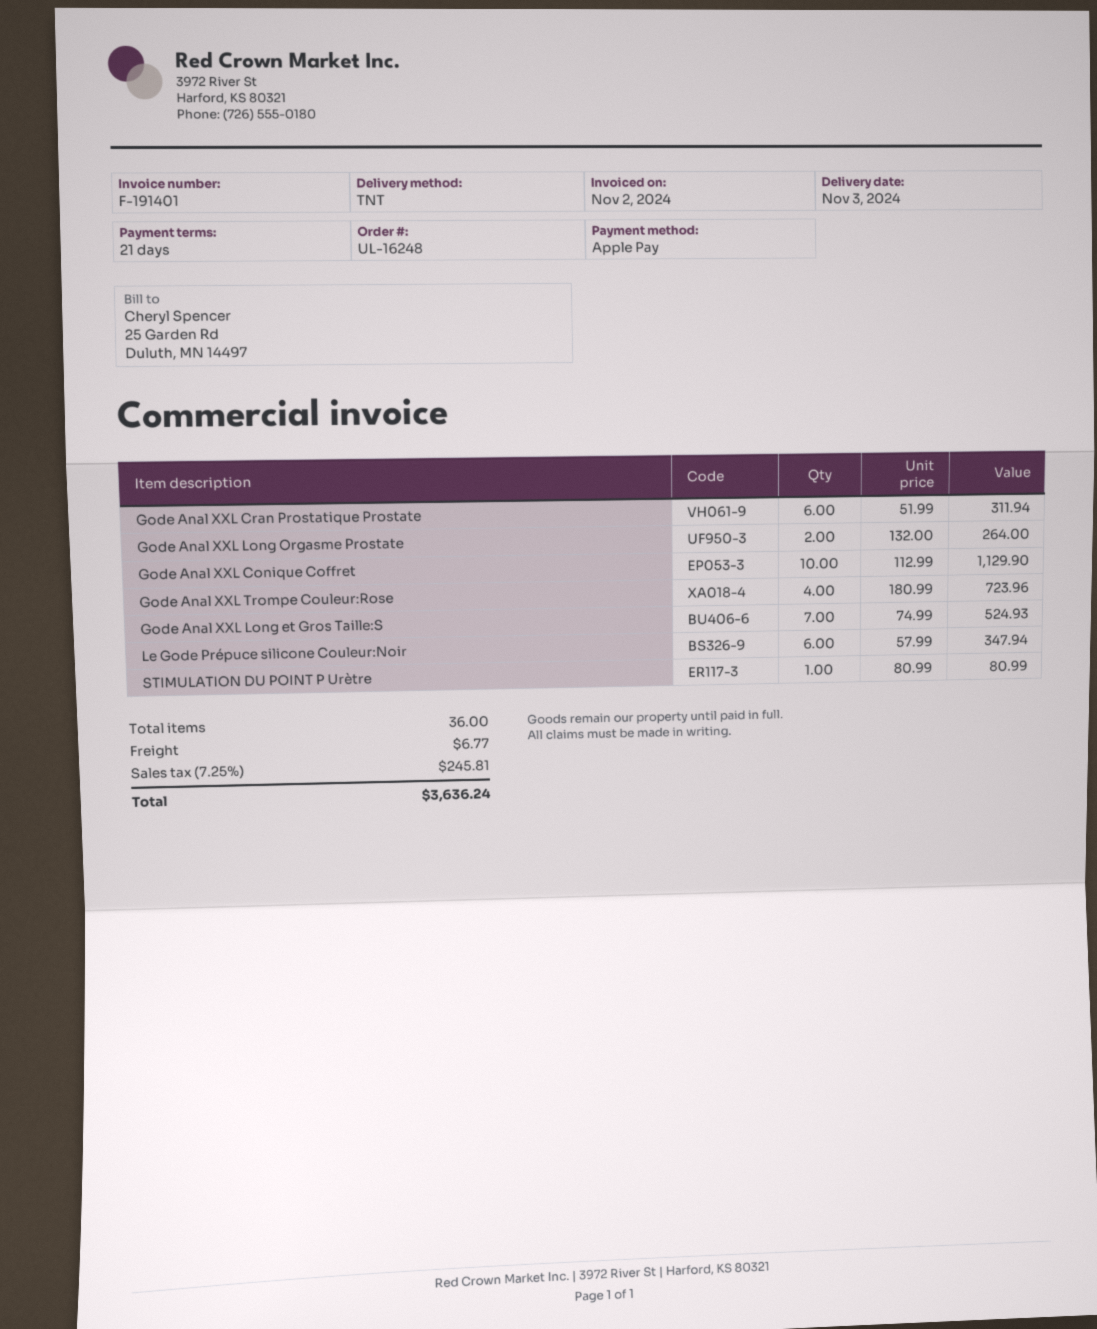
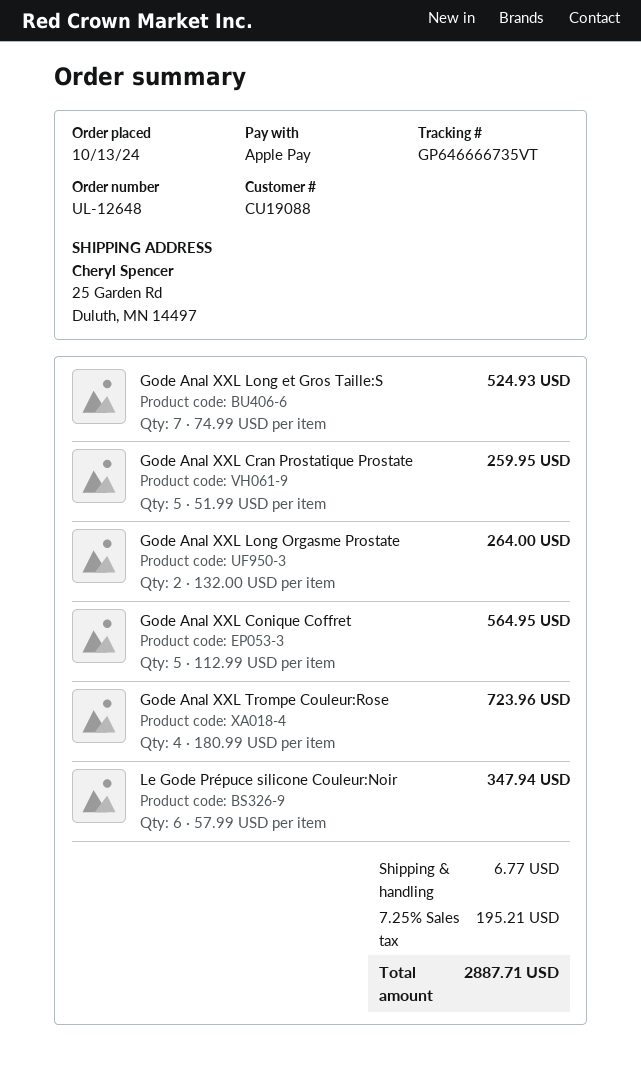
order number: UL-16248 -> UL-12648
Gode Anal XXL Cran Prostatique Prostate: 6 x 51.99 = 311.94 -> 5 x 51.99 = 259.95
Gode Anal XXL Conique Coffret: 10 x 112.99 = 1129.90 -> 5 x 112.99 = 564.95
STIMULATION DU POINT P Urètre: 1 x 80.99 = 80.99 -> none
tax: 7.25% = 245.81 -> 7.25% = 195.21
total: 3636.24 -> 2887.71

